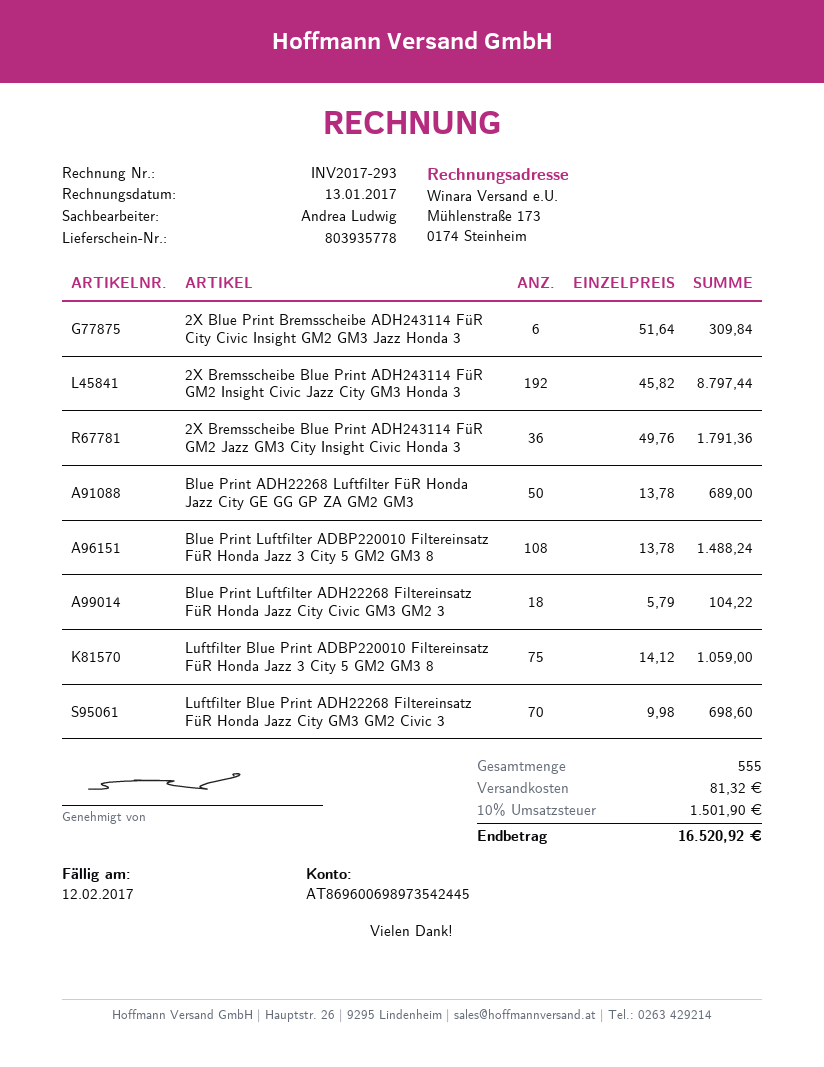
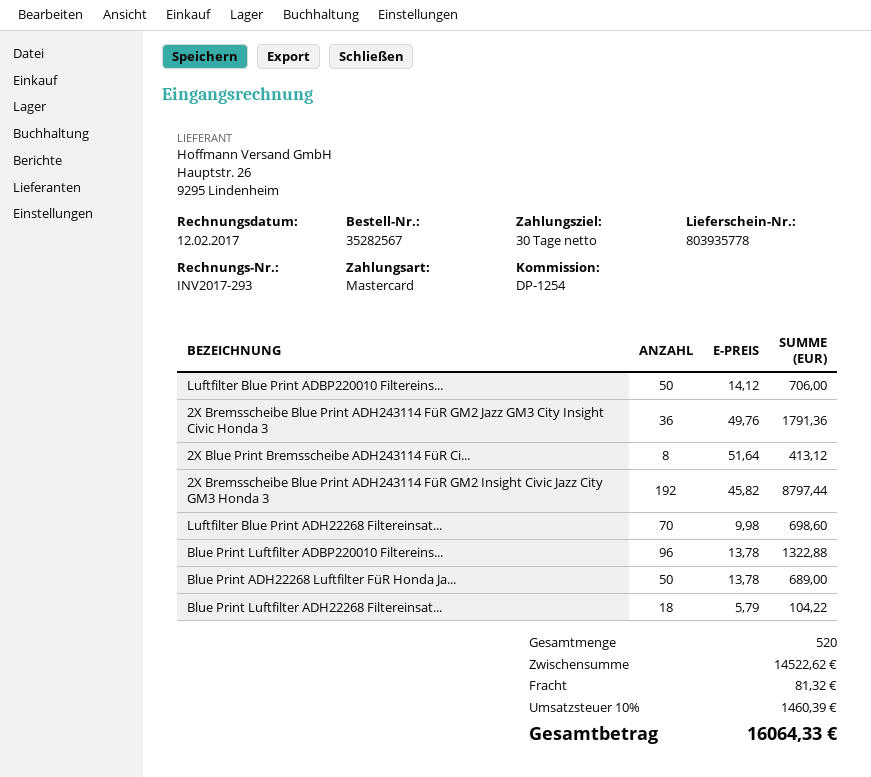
invoice date: 2017-01-13 -> 2017-02-12
2X Blue Print Bremsscheibe ADH243114 FüR City Civic Insight GM2 GM3 Jazz Honda 3: 6 x 51.64 = 309.84 -> 8 x 51.64 = 413.12
Blue Print Luftfilter ADBP220010 Filtereinsatz FüR Honda Jazz 3 City 5 GM2 GM3 8: 108 x 13.78 = 1488.24 -> 96 x 13.78 = 1322.88
Luftfilter Blue Print ADBP220010 Filtereinsatz FüR Honda Jazz 3 City 5 GM2 GM3 8: 75 x 14.12 = 1059.00 -> 50 x 14.12 = 706.00
total quantity: 555 -> 520
tax: 10% = 1501.90 -> 10% = 1460.39
total: 16520.92 -> 16064.33

